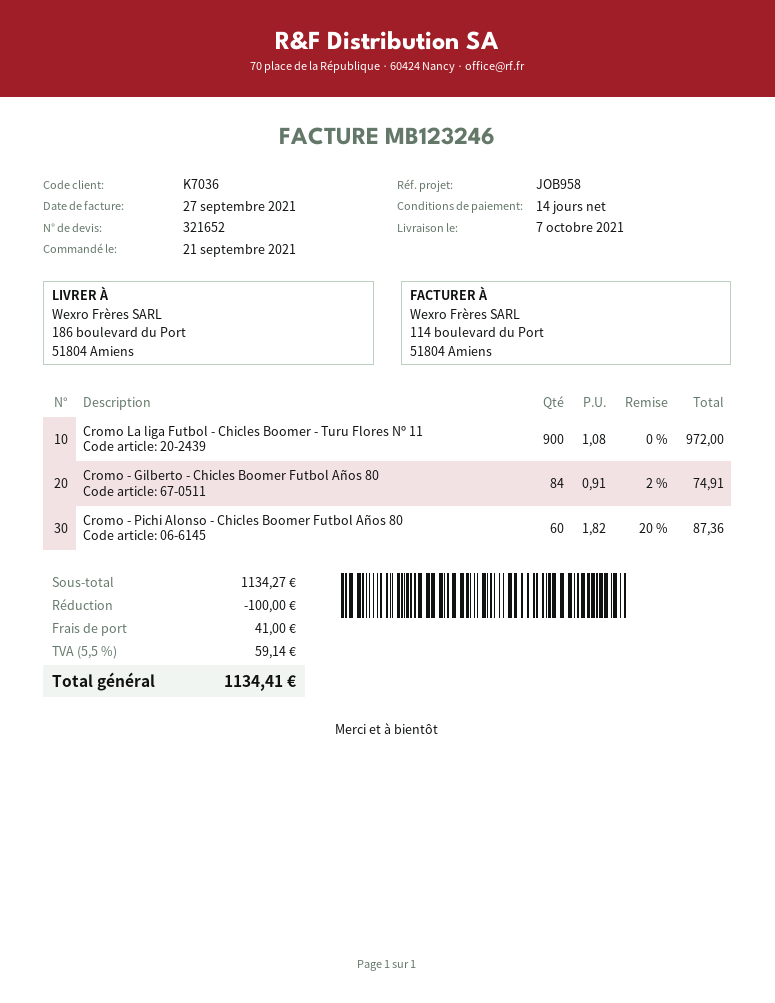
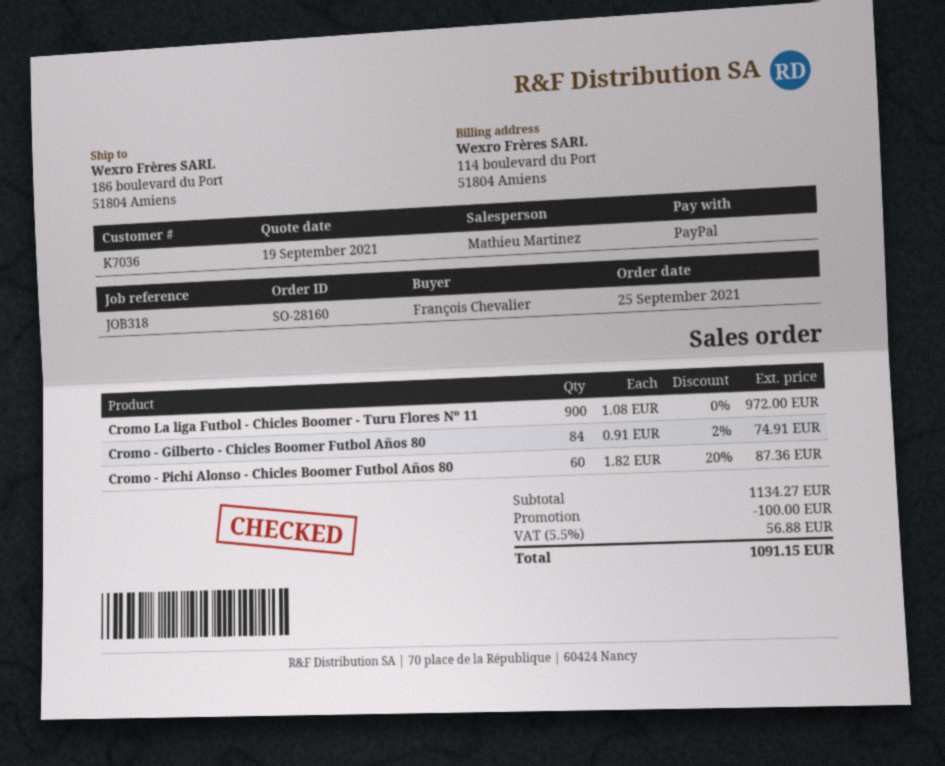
order date: 2021-09-21 -> 2021-09-25
reference: JOB958 -> JOB318
shipping: 41.00 -> none
tax: 5.5% = 59.14 -> 5.5% = 56.88
total: 1134.41 -> 1091.15

